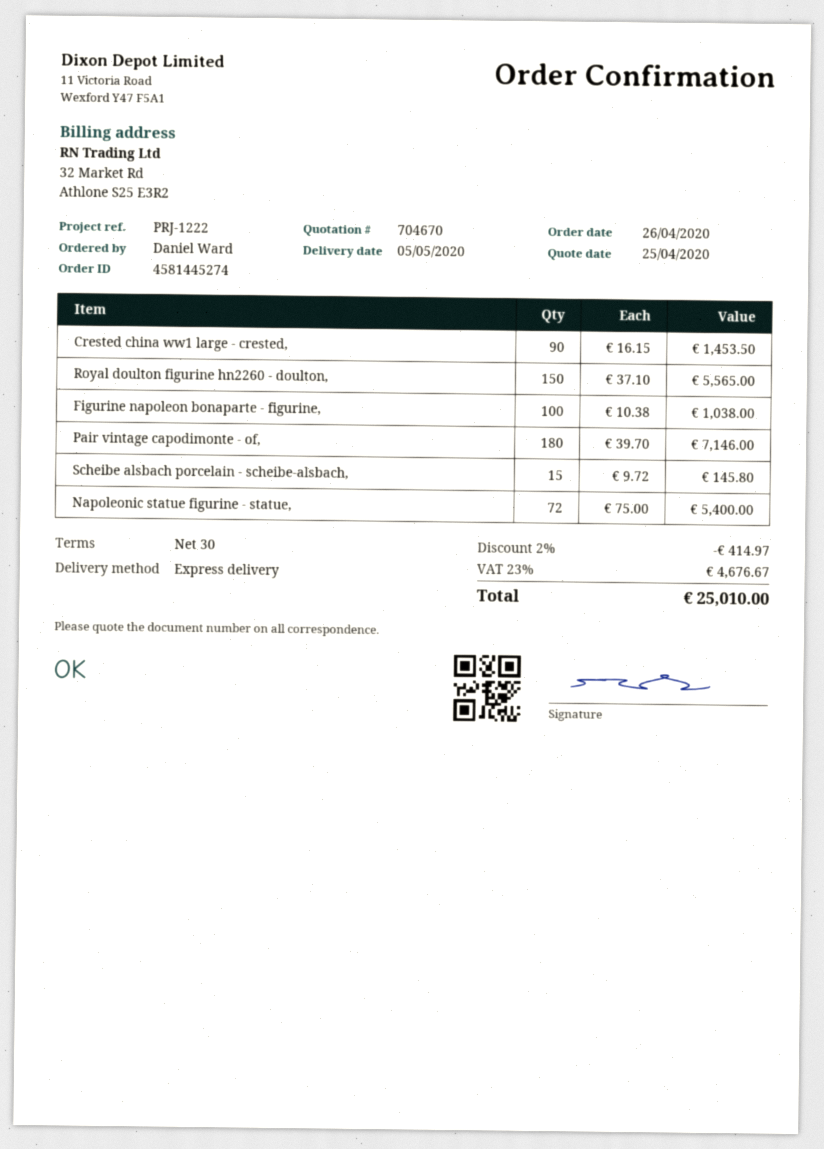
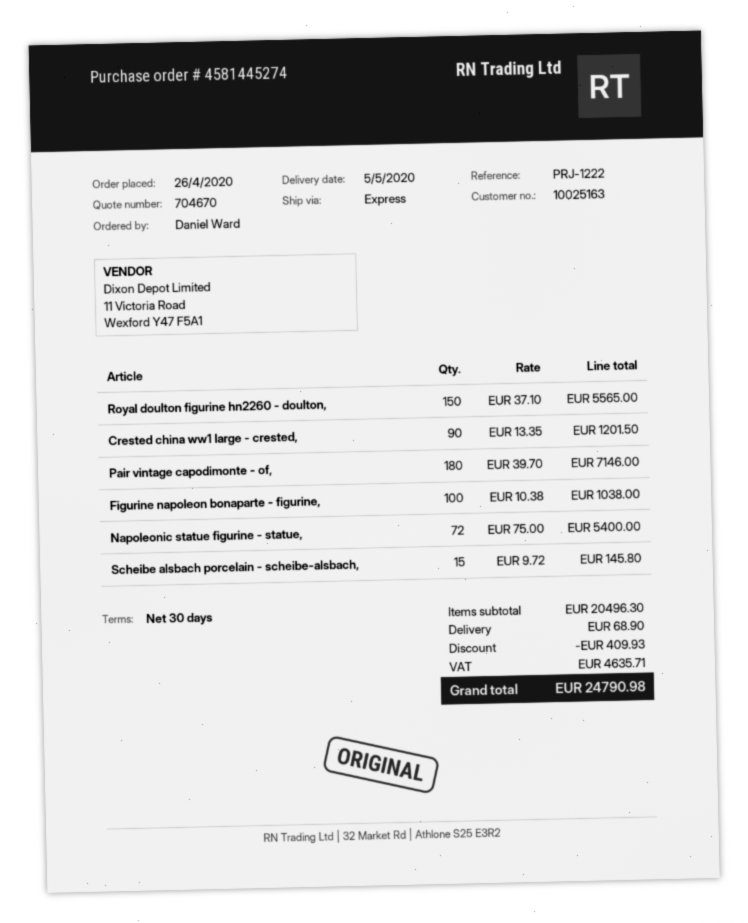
Crested china ww1 large - crested,: 90 x 16.15 = 1453.50 -> 90 x 13.35 = 1201.50
discount: 414.97 -> 409.93
shipping: none -> 68.90
tax: 4676.67 -> 4635.71
total: 25010.00 -> 24790.98

